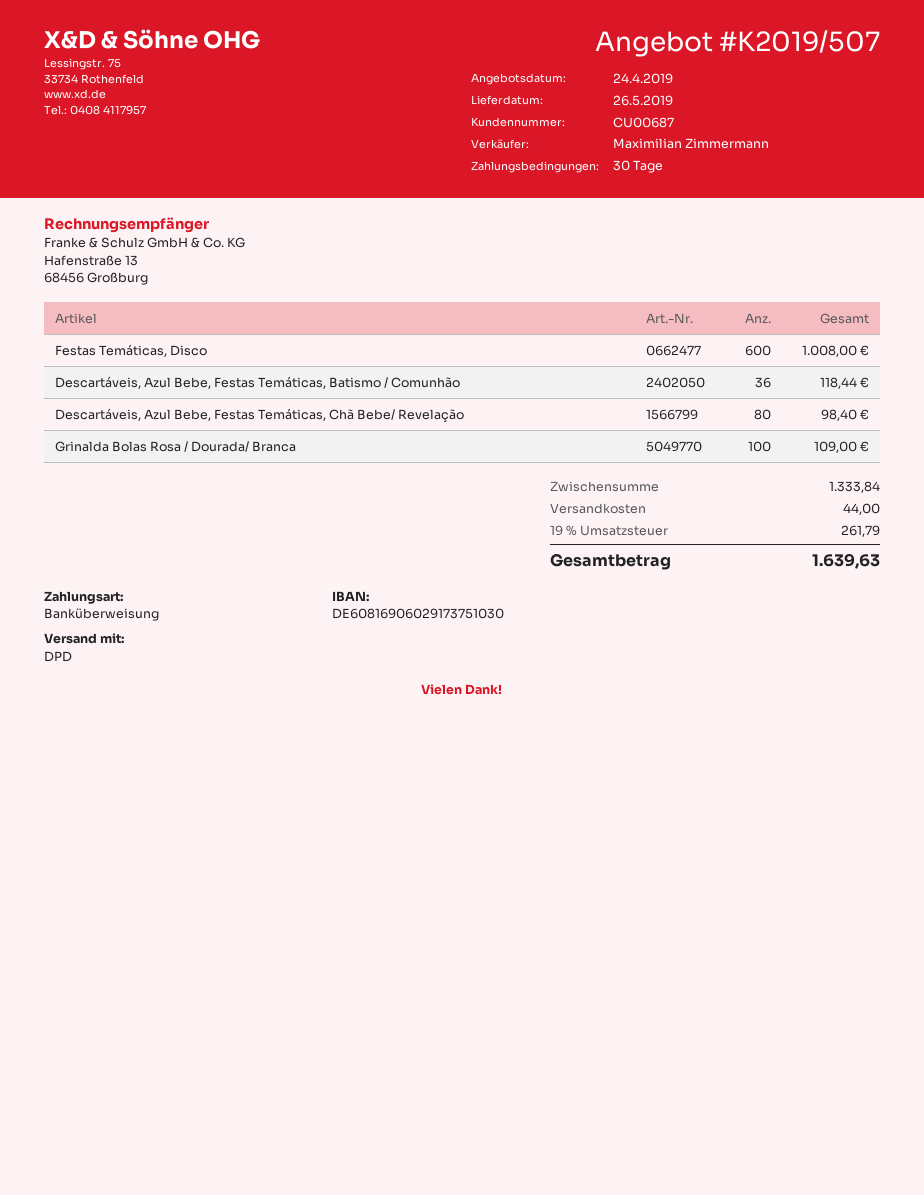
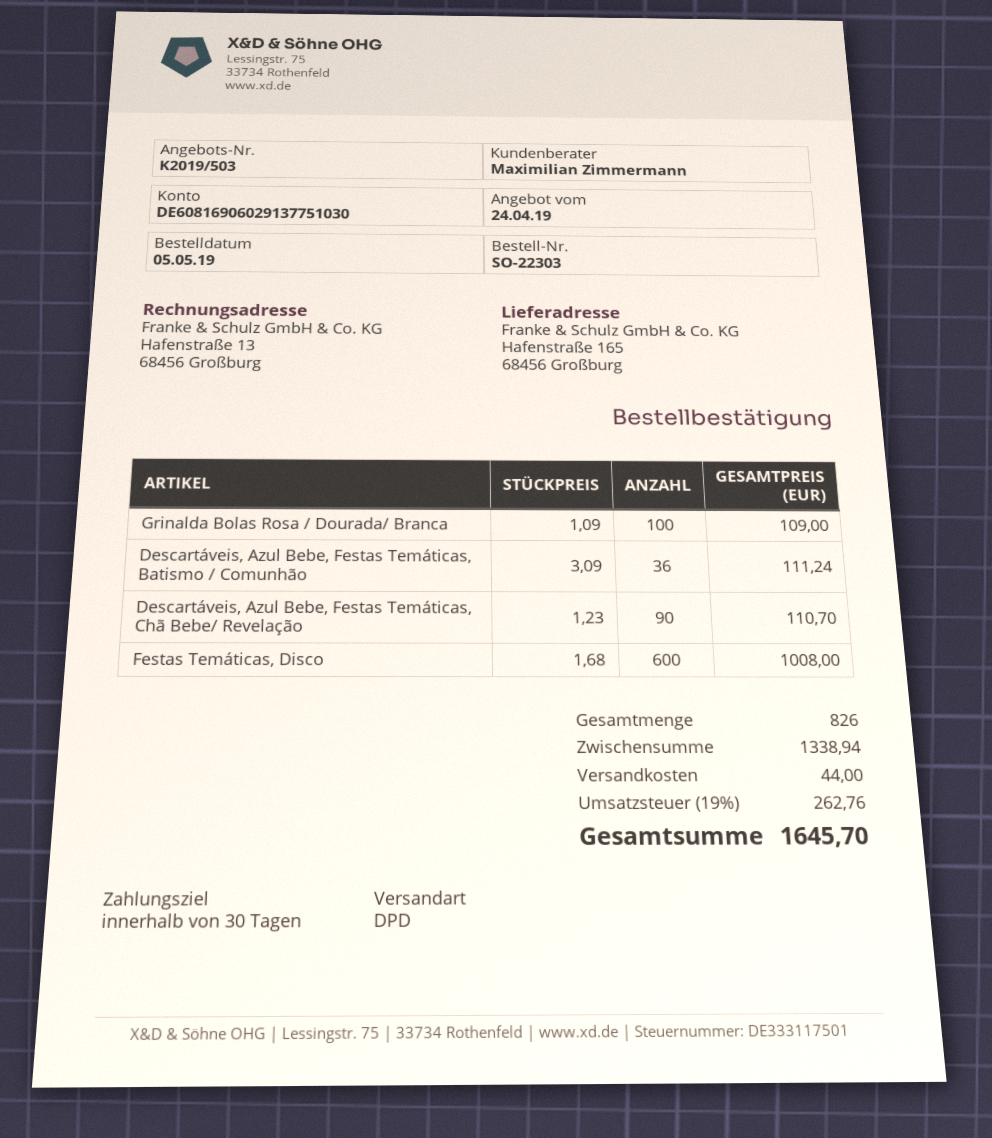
quote number: K2019/507 -> K2019/503
bank account: DE60816906029173751030 -> DE60816906029137751030
Descartáveis, Azul Bebe, Festas Temáticas, Batismo / Comunhão: 36 for 118.44 -> 36 for 111.24
Descartáveis, Azul Bebe, Festas Temáticas, Chã Bebe/ Revelação: 80 for 98.40 -> 90 for 110.70
subtotal: 1333.84 -> 1338.94
tax: 19% = 261.79 -> 19% = 262.76
total: 1639.63 -> 1645.70

